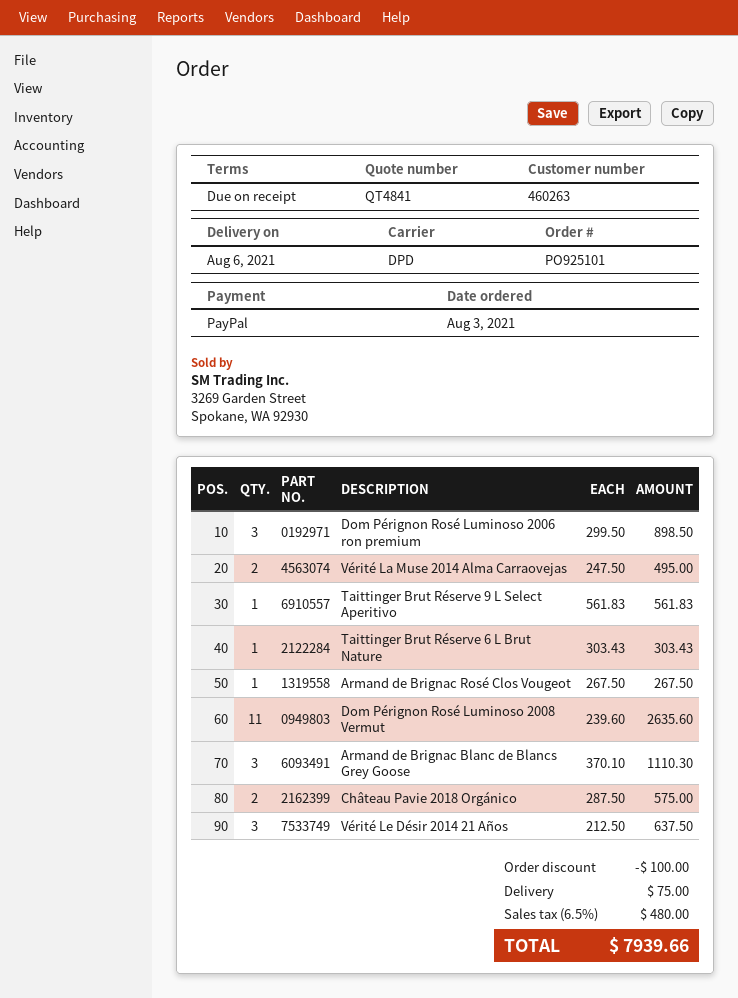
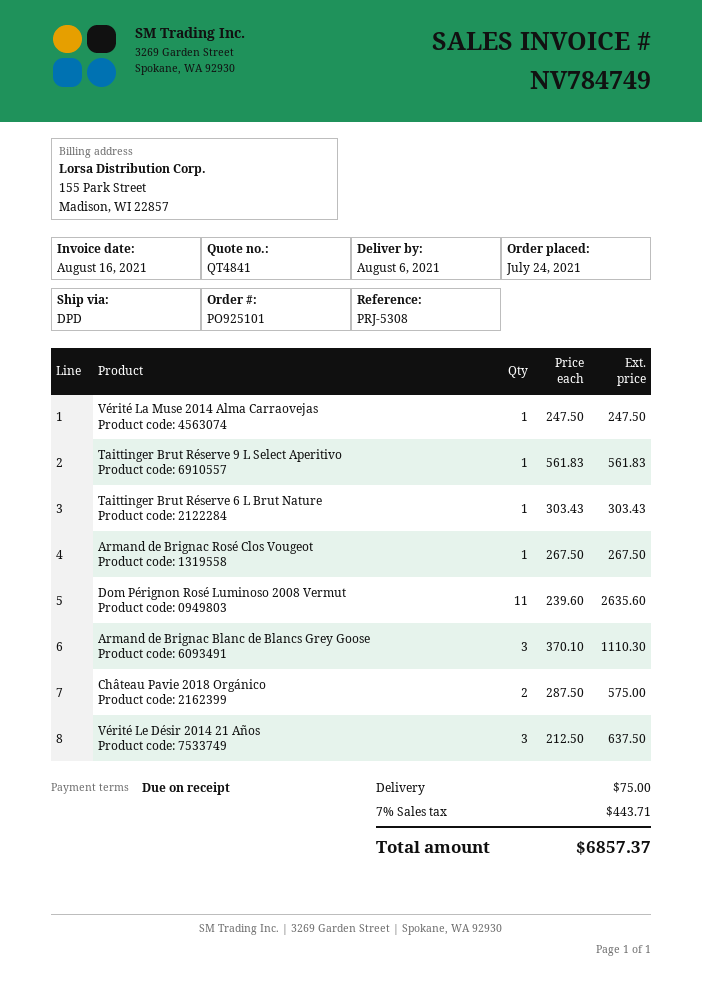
order date: 2021-08-03 -> 2021-07-24
Dom Pérignon Rosé Luminoso 2006 ron premium: 3 x 299.50 = 898.50 -> none
Vérité La Muse 2014 Alma Carraovejas: 2 x 247.50 = 495.00 -> 1 x 247.50 = 247.50
discount: 100.00 -> none
tax: 6.5% = 480.00 -> 7% = 443.71
total: 7939.66 -> 6857.37

